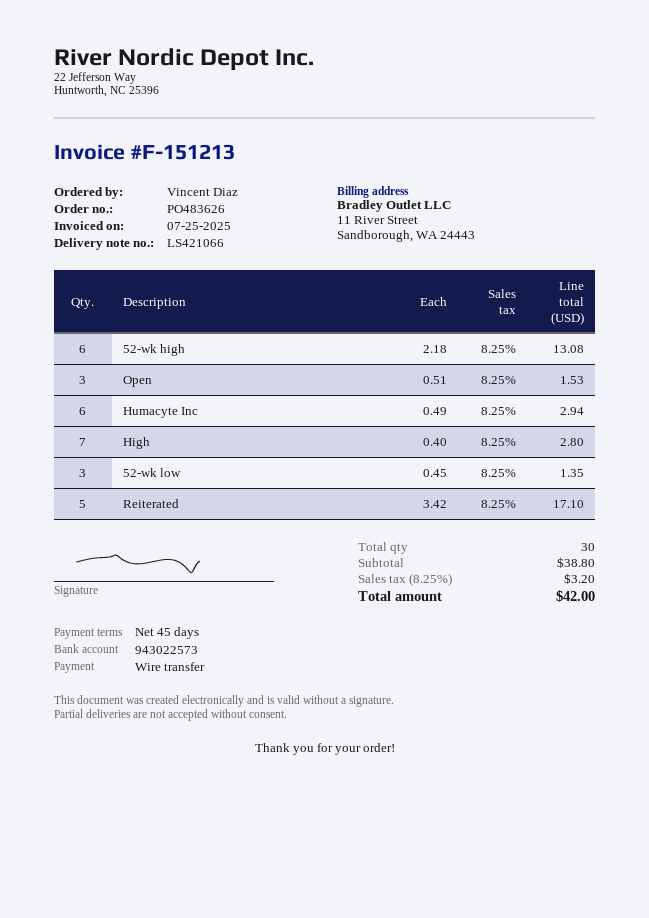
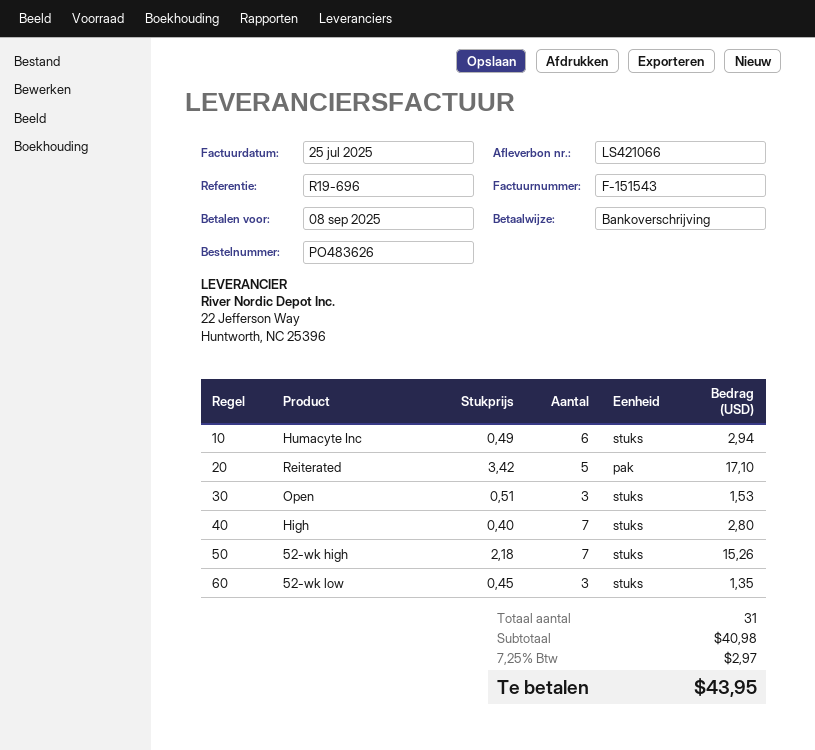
invoice number: F-151213 -> F-151543
52-wk high: 6 x 2.18 = 13.08 -> 7 x 2.18 = 15.26
total quantity: 30 -> 31
subtotal: 38.80 -> 40.98
tax: 8.25% = 3.20 -> 7.25% = 2.97
total: 42.00 -> 43.95

